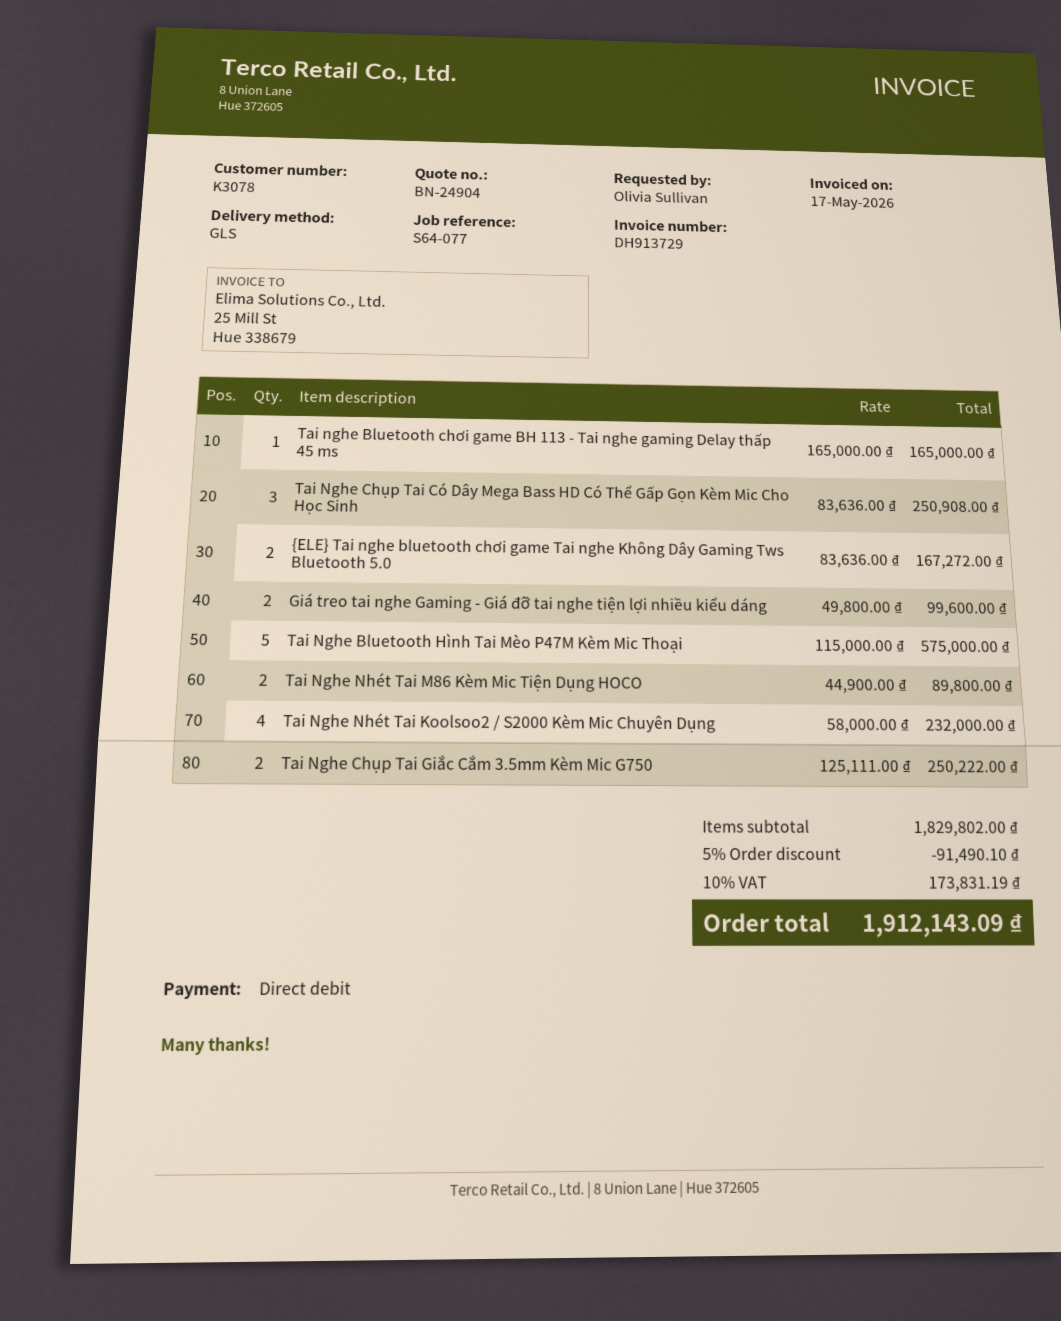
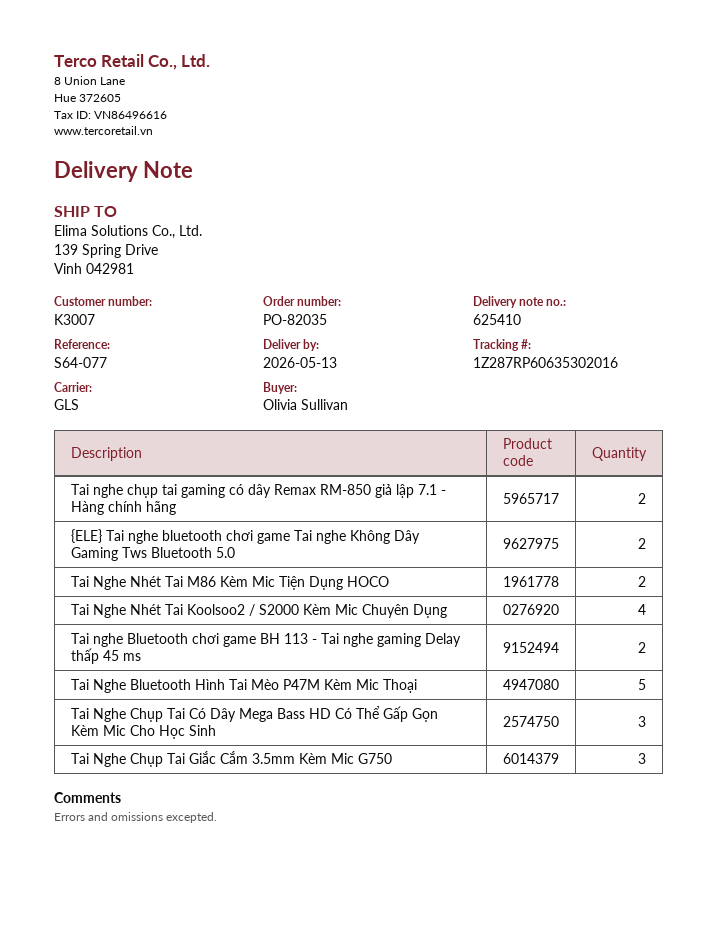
customer number: K3078 -> K3007
Tai nghe Bluetooth chơi game BH 113 - Tai nghe gaming Delay thấp 45 ms: 1 -> 2
Giá treo tai nghe Gaming - Giá đỡ tai nghe tiện lợi nhiều kiểu dáng: 2 -> none
Tai Nghe Chụp Tai Giắc Cắm 3.5mm Kèm Mic G750: 2 -> 3
Tai nghe chụp tai gaming có dây Remax RM-850 giả lập 7.1 - Hàng chính hãng: none -> 2

